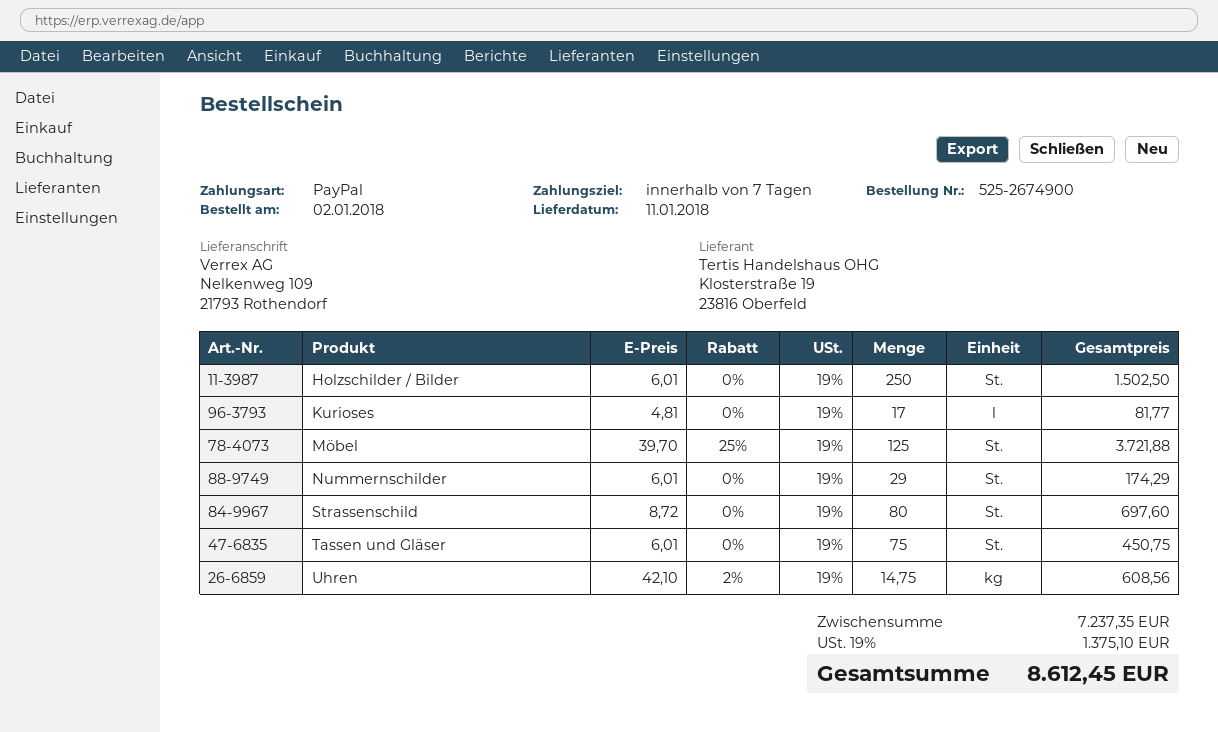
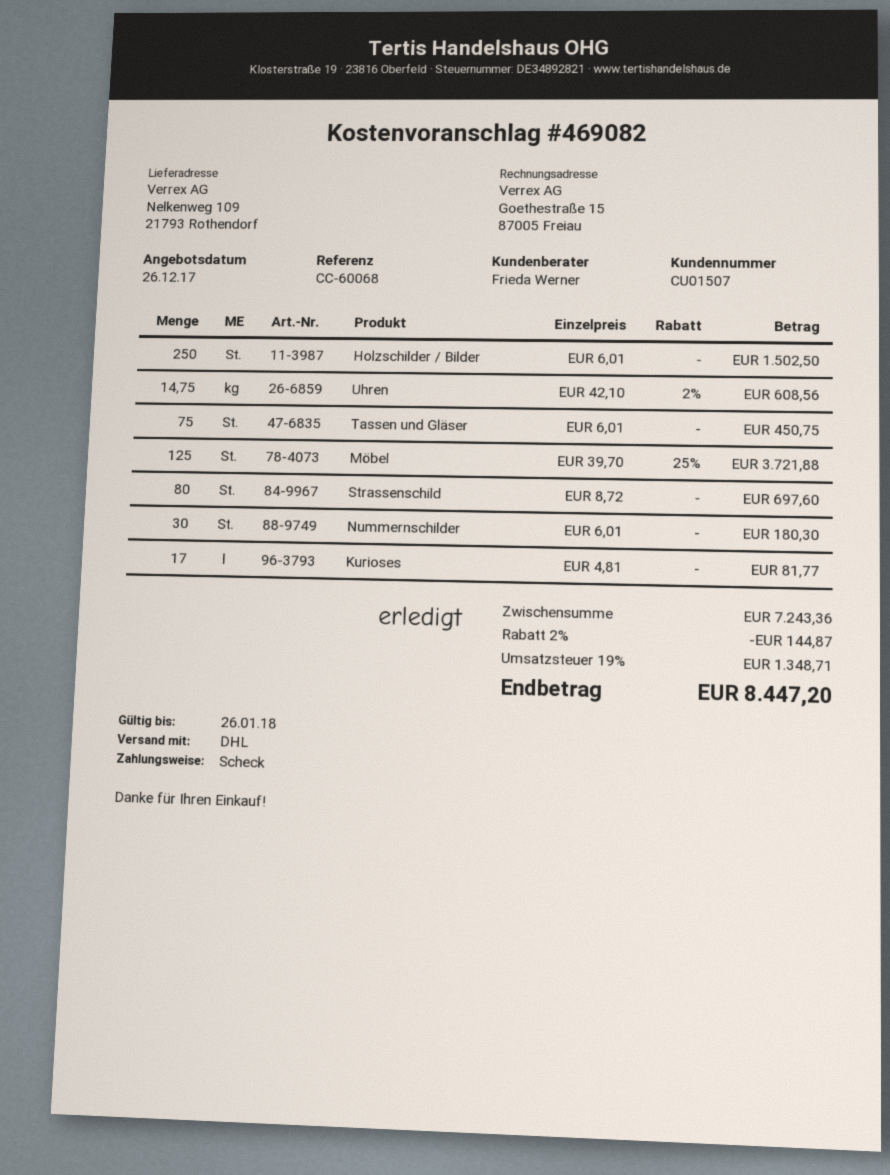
payment method: PayPal -> cheque
Nummernschilder: 29 x 6.01 = 174.29 -> 30 x 6.01 = 180.30
subtotal: 7237.35 -> 7243.36
discount: none -> 2% = 144.87
tax: 19% = 1375.10 -> 19% = 1348.71
total: 8612.45 -> 8447.20

